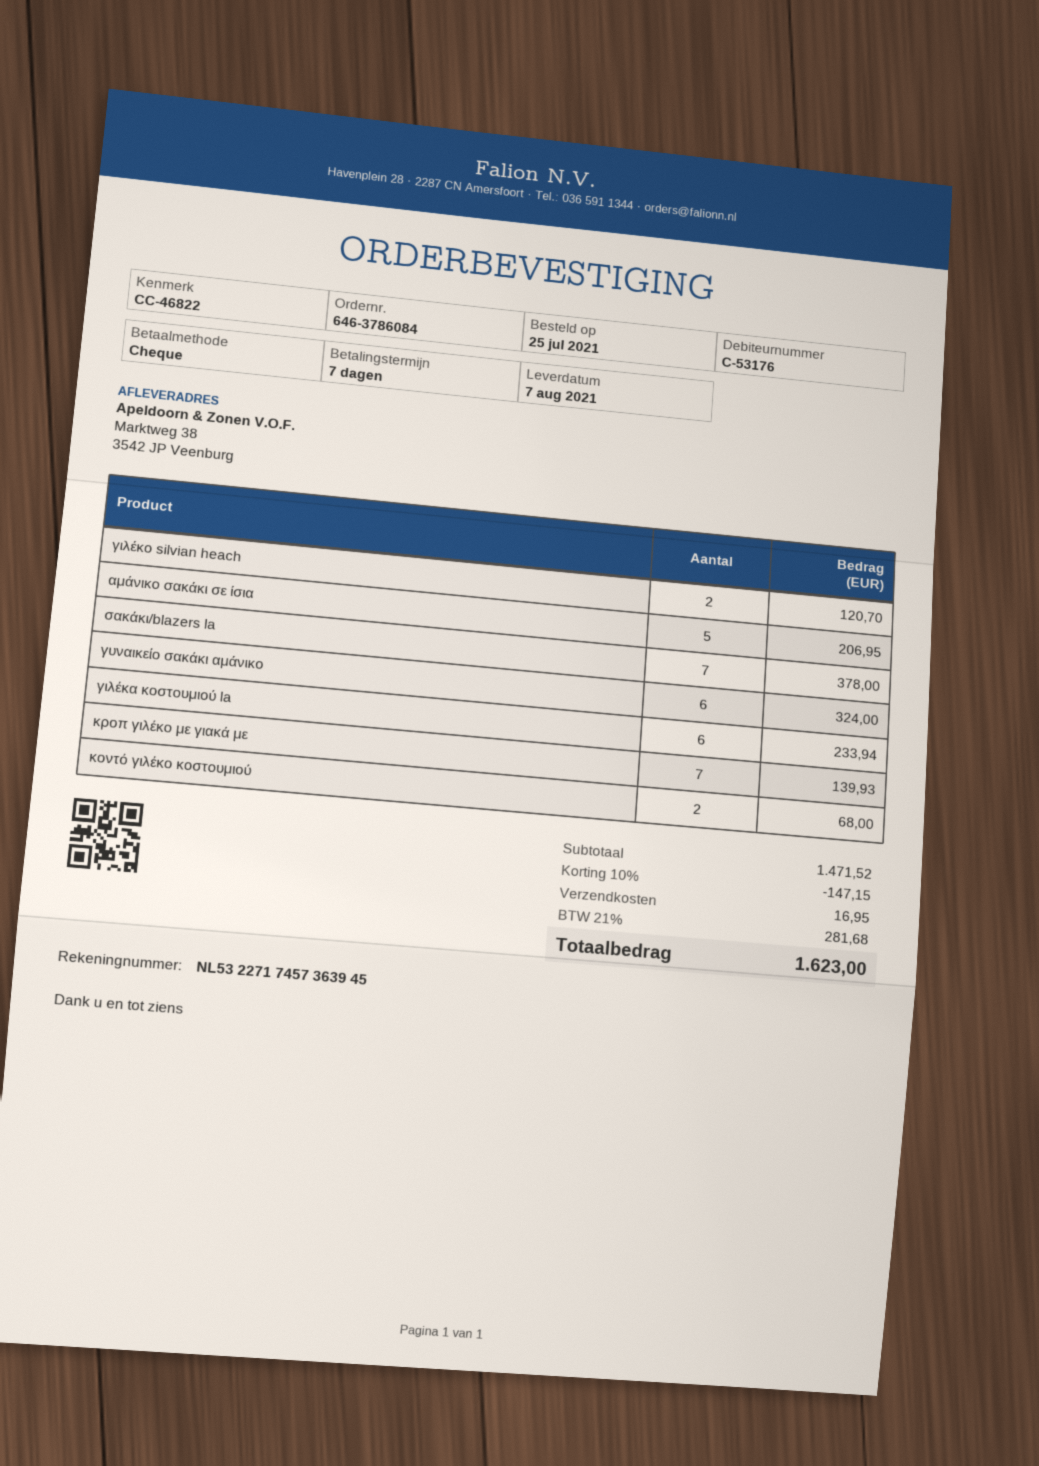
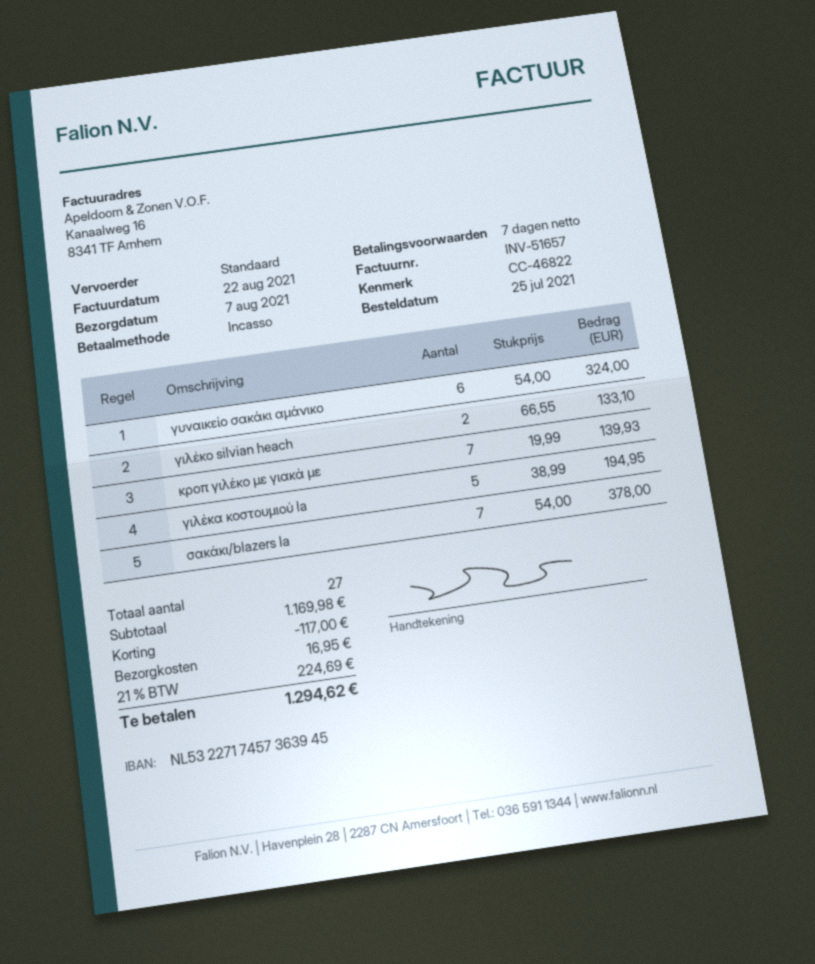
payment method: cheque -> direct debit
γιλέκο silvian heach: 2 for 120.70 -> 2 for 133.10
αμάνικο σακάκι σε ίσια: 5 for 206.95 -> none
γιλέκα κοστουμιού la: 6 for 233.94 -> 5 for 194.95
κοντό γιλέκο κοστουμιού: 2 for 68.00 -> none
subtotal: 1471.52 -> 1169.98
discount: 147.15 -> 117.00
tax: 21% = 281.68 -> 21% = 224.69
total: 1623.00 -> 1294.62

